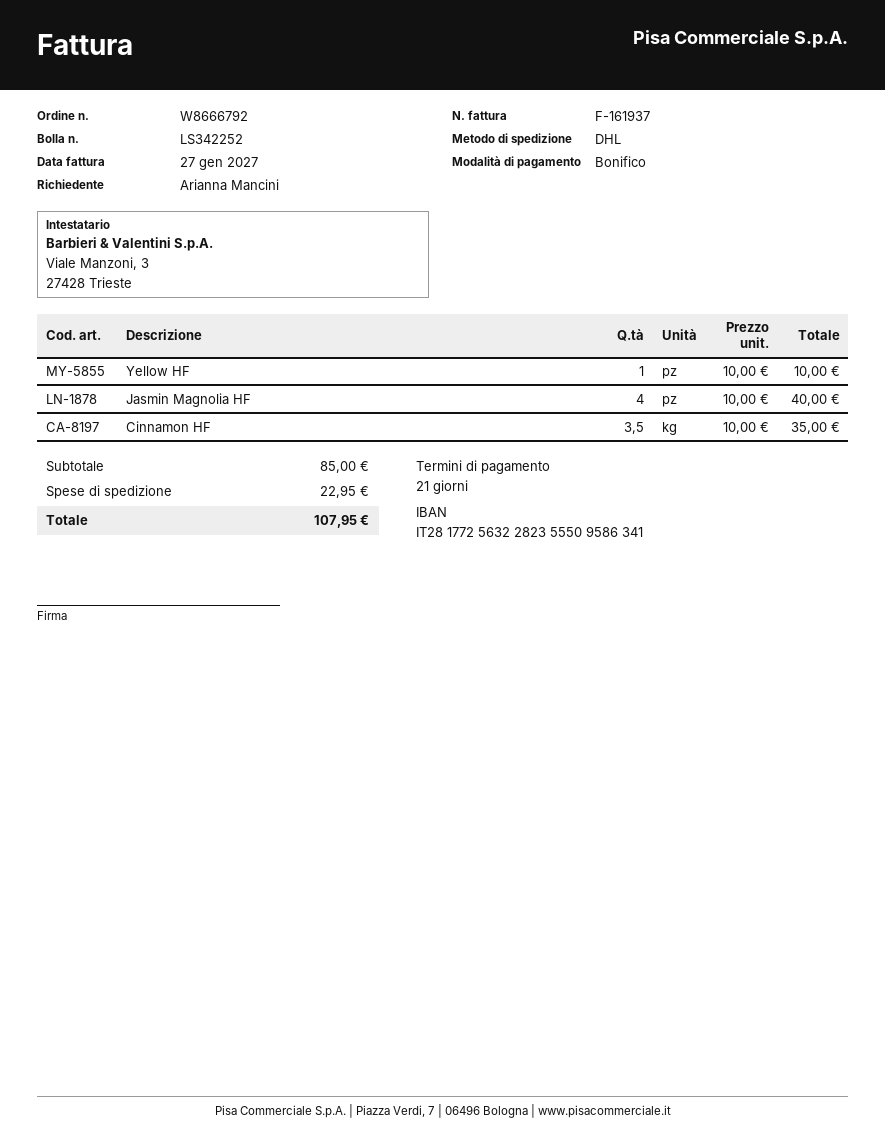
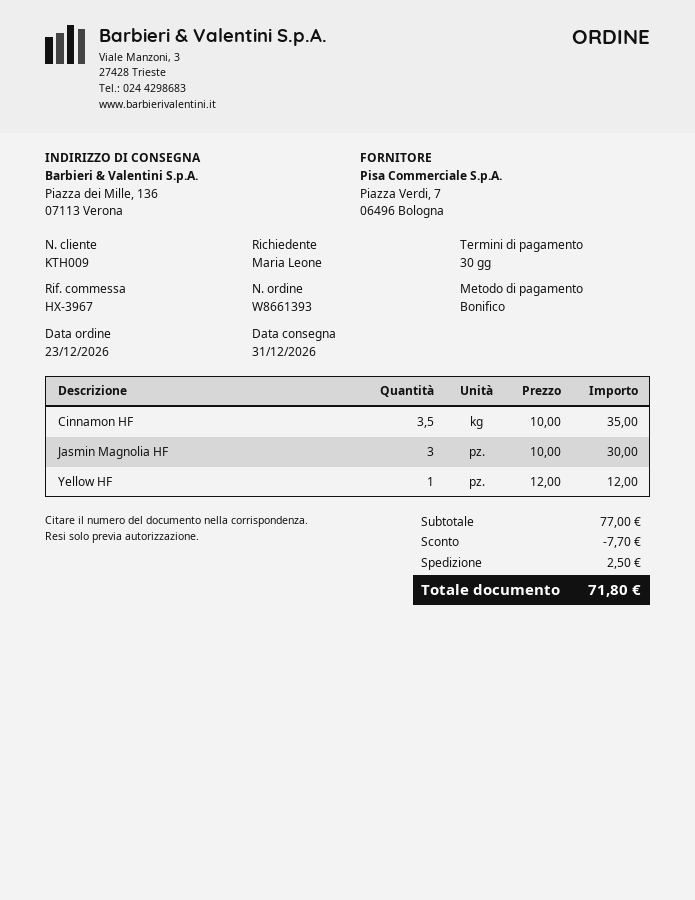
order number: W8666792 -> W8661393
payment terms: 21 days -> 30 days
ordered by: Arianna Mancini -> Maria Leone
Yellow HF: 1 x 10.00 = 10.00 -> 1 x 12.00 = 12.00
Jasmin Magnolia HF: 4 x 10.00 = 40.00 -> 3 x 10.00 = 30.00
subtotal: 85.00 -> 77.00
discount: none -> 7.70
shipping: 22.95 -> 2.50
total: 107.95 -> 71.80

